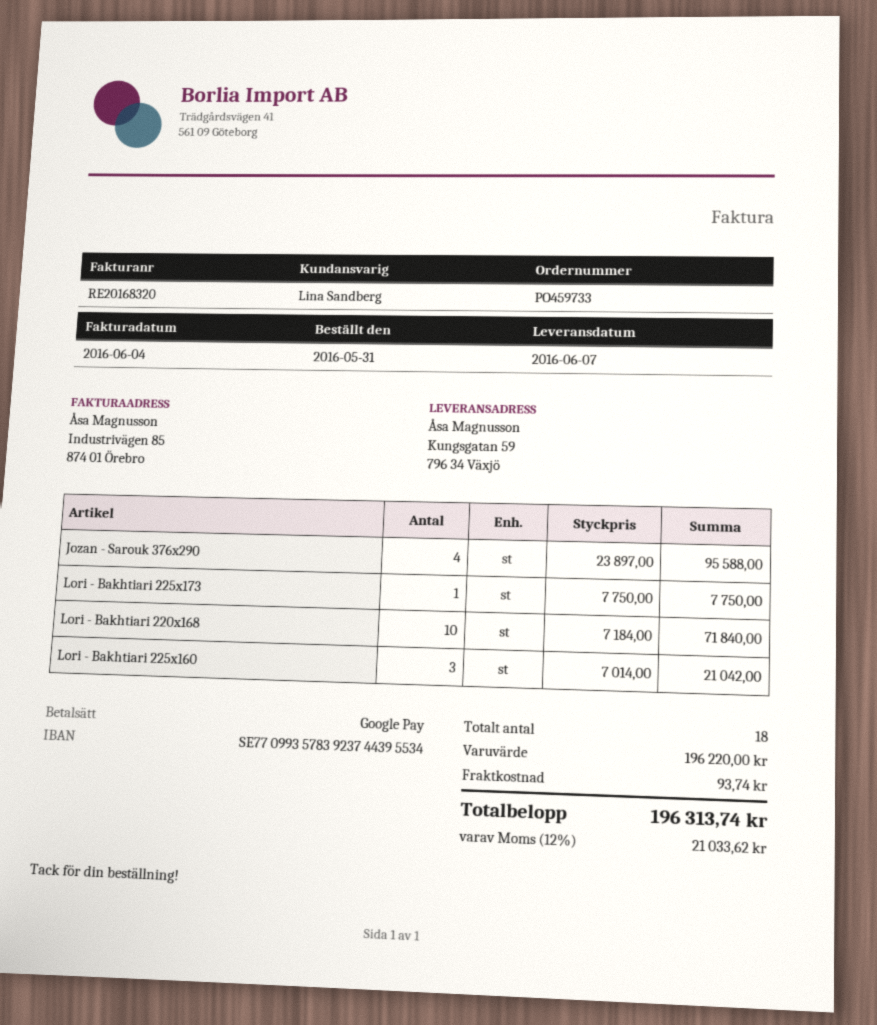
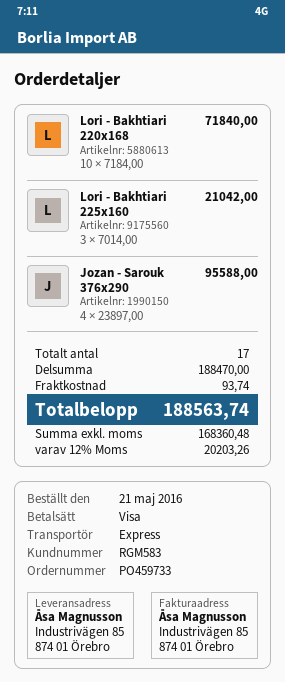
order date: 2016-05-31 -> 2016-05-21
payment method: Google Pay -> Visa
ship to: Kungsgatan 59, 796 34 Växjö -> Industrivägen 85, 874 01 Örebro
Lori - Bakhtiari 225x173: 1 x 7750.00 = 7750.00 -> none
total quantity: 18 -> 17
subtotal: 196220.00 -> 188470.00
tax: 12% = 21033.62 -> 12% = 20203.26
total: 196313.74 -> 188563.74

